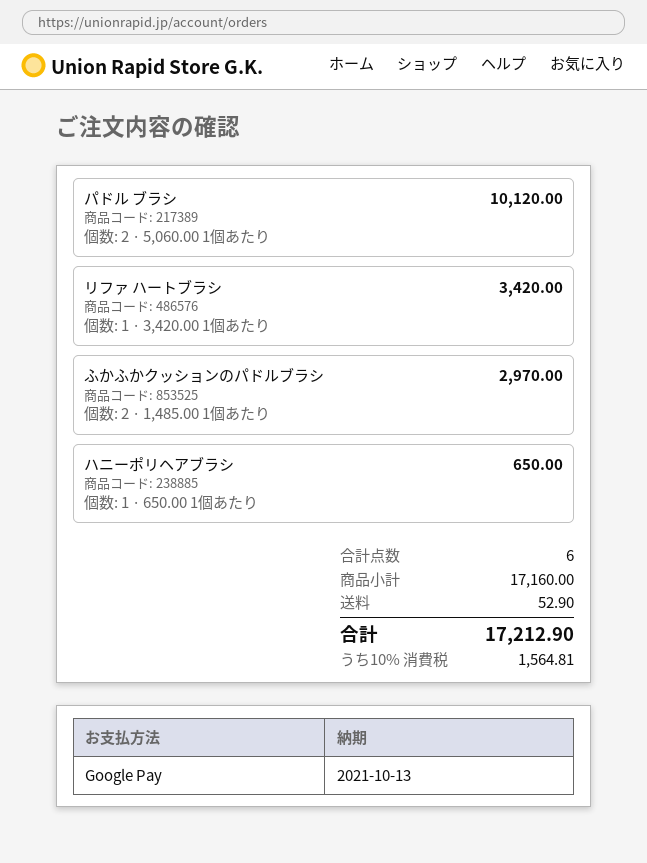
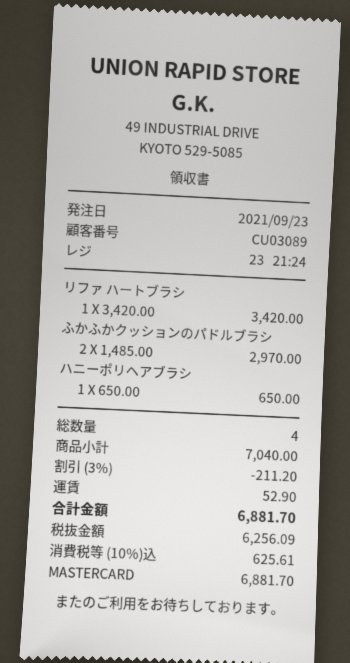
payment method: Google Pay -> Mastercard
パドル ブラシ: 2 x 5060.00 = 10120.00 -> none
total quantity: 6 -> 4
subtotal: 17160.00 -> 7040.00
discount: none -> 3% = 211.20
tax: 10% = 1564.81 -> 10% = 625.61
total: 17212.90 -> 6881.70

